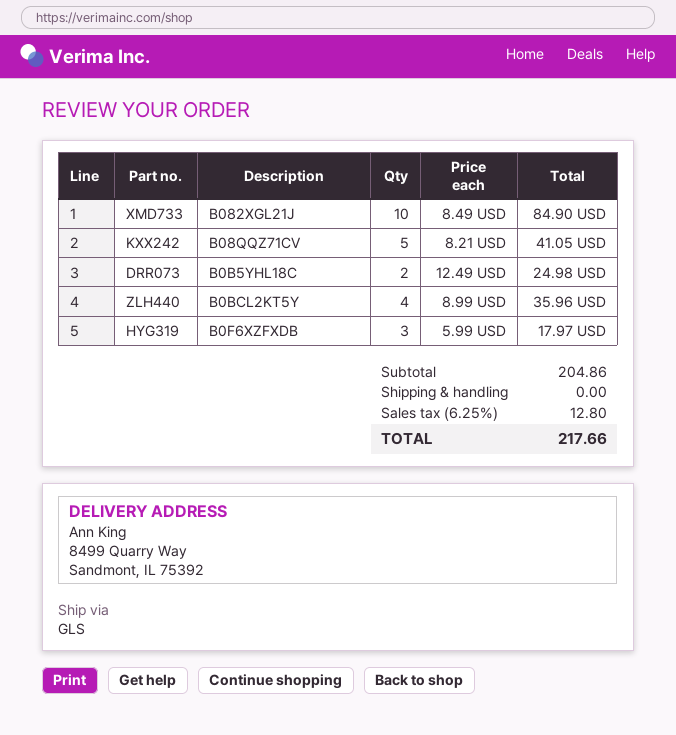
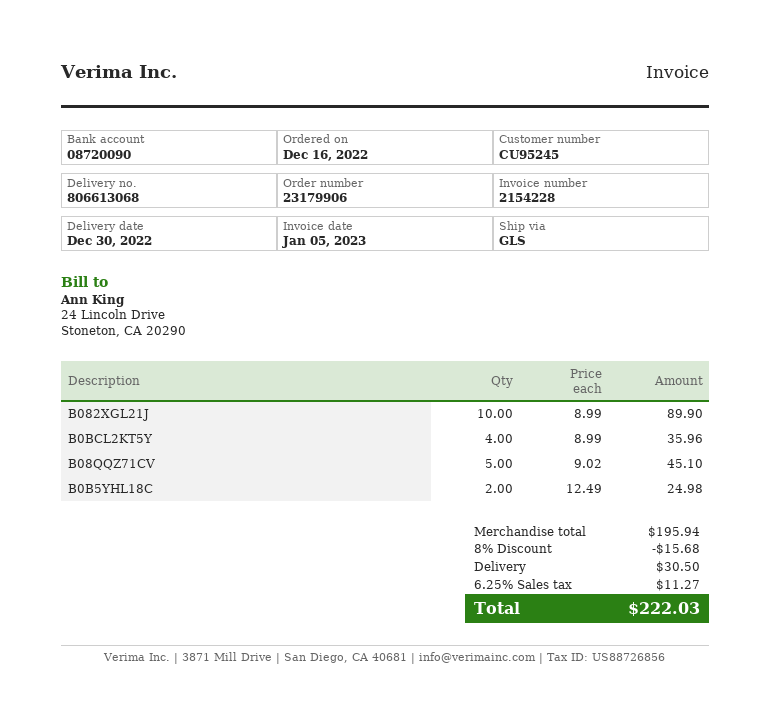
B082XGL21J: 10 x 8.49 = 84.90 -> 10 x 8.99 = 89.90
B08QQZ71CV: 5 x 8.21 = 41.05 -> 5 x 9.02 = 45.10
B0F6XZFXDB: 3 x 5.99 = 17.97 -> none
subtotal: 204.86 -> 195.94
discount: none -> 8% = 15.68
shipping: 0.00 -> 30.50
tax: 6.25% = 12.80 -> 6.25% = 11.27
total: 217.66 -> 222.03

